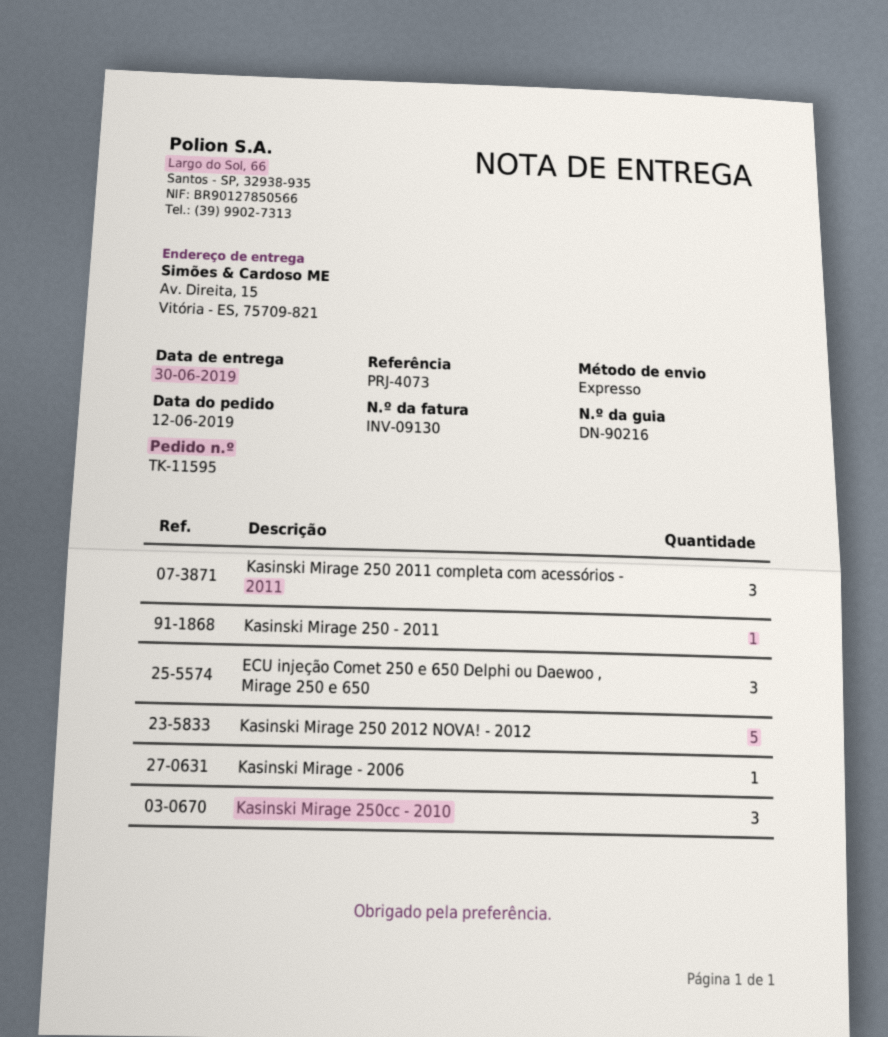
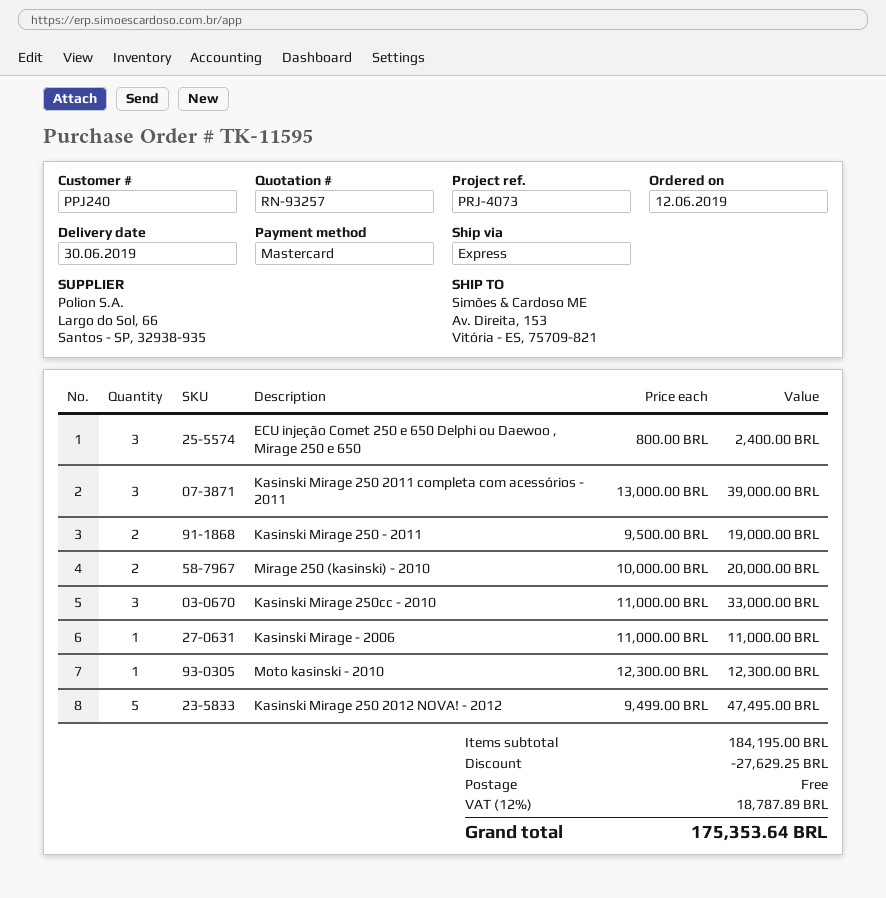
ship to: Av. Direita, 15, Vitória - ES, 75709-821 -> Av. Direita, 153, Vitória - ES, 75709-821
Kasinski Mirage 250 - 2011: 1 -> 2
Mirage 250 (kasinski) - 2010: none -> 2
Moto kasinski - 2010: none -> 1

